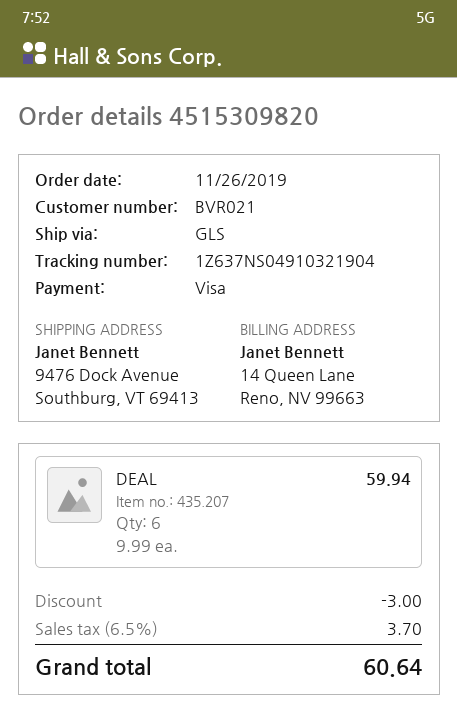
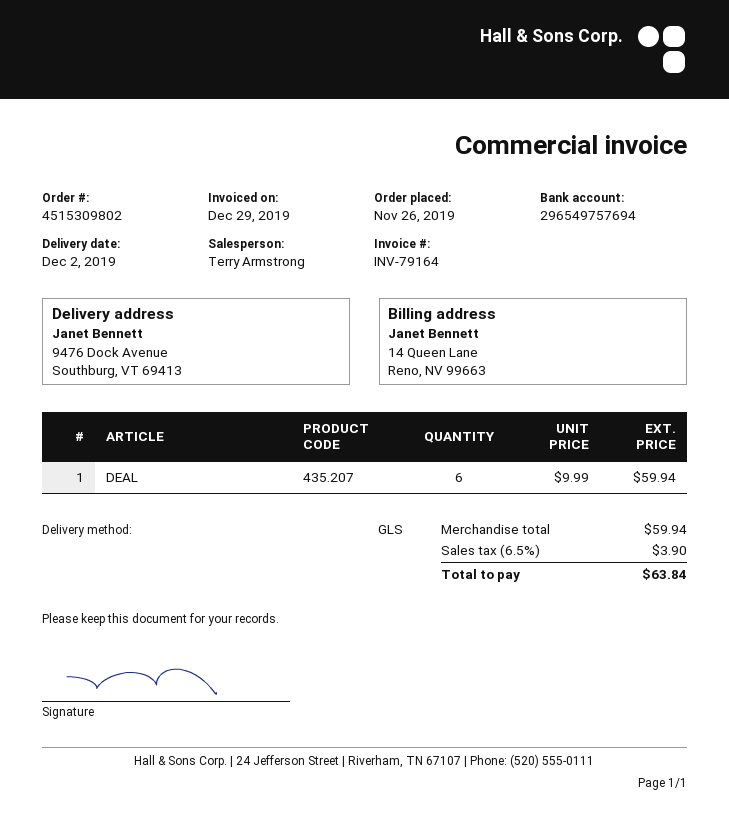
order number: 4515309820 -> 4515309802
discount: 3.00 -> none
tax: 6.5% = 3.70 -> 6.5% = 3.90
total: 60.64 -> 63.84

